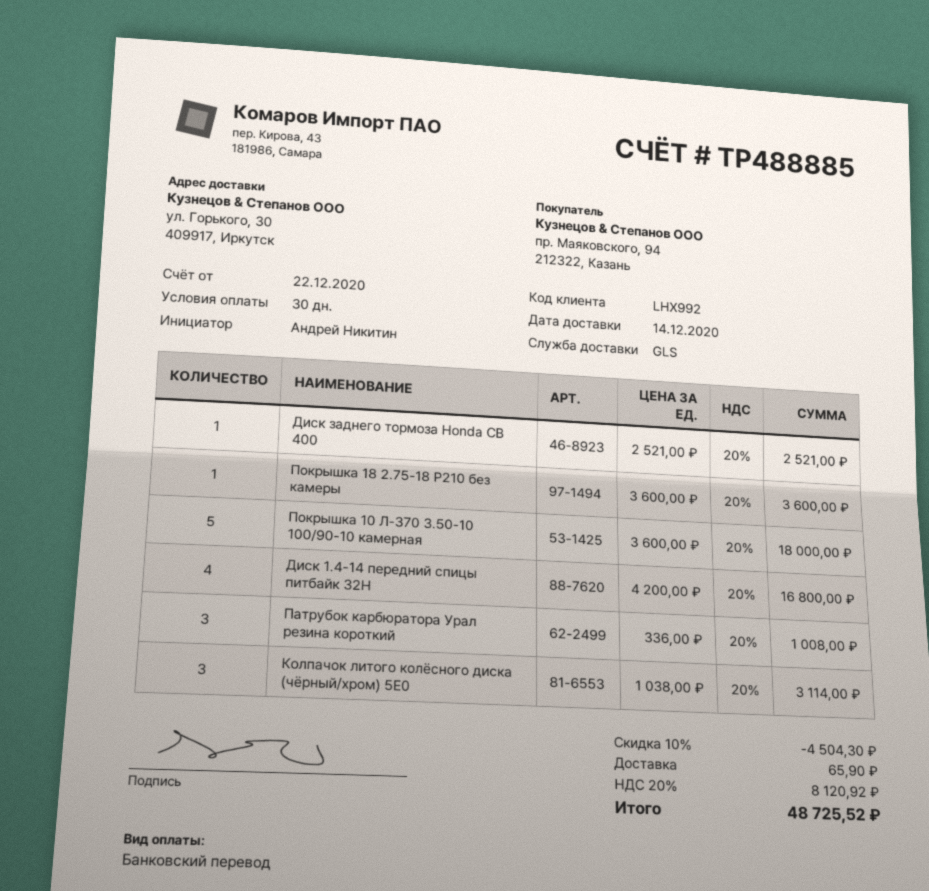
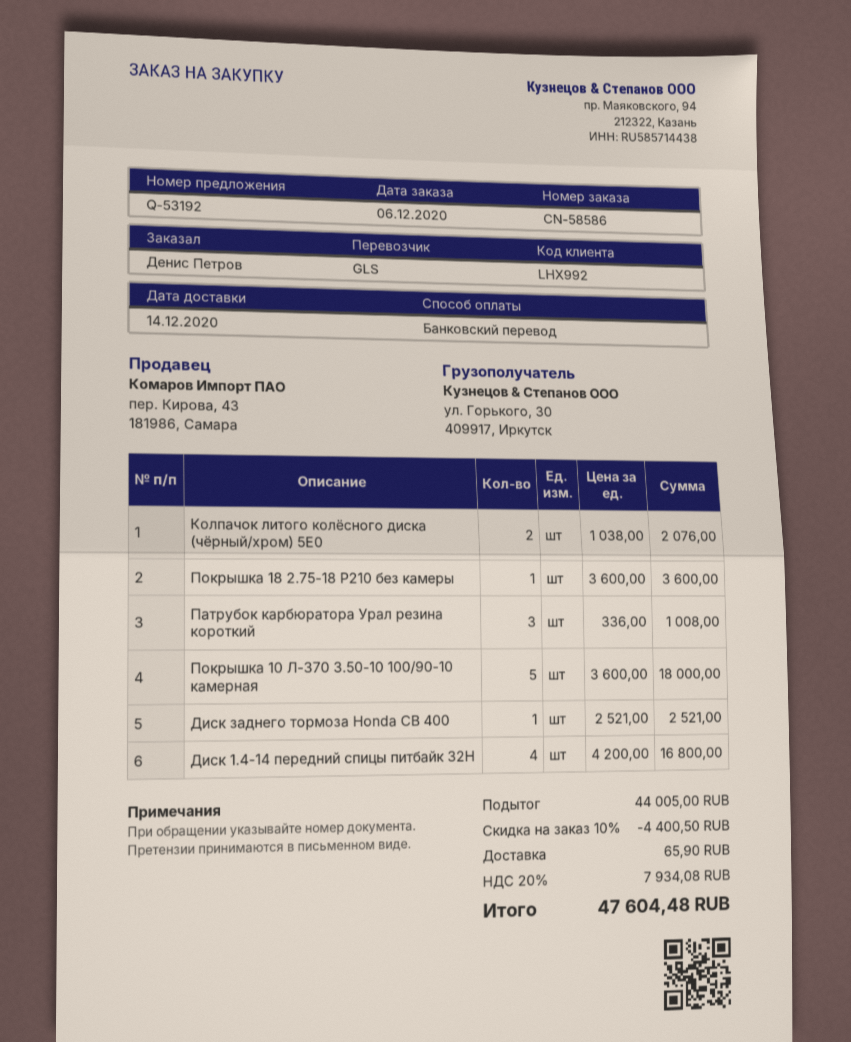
ordered by: Андрей Никитин -> Денис Петров
Колпачок литого колёсного диска (чёрный/хром) 5E0: 3 x 1038.00 = 3114.00 -> 2 x 1038.00 = 2076.00
discount: 10% = 4504.30 -> 10% = 4400.50
tax: 20% = 8120.92 -> 20% = 7934.08
total: 48725.52 -> 47604.48

